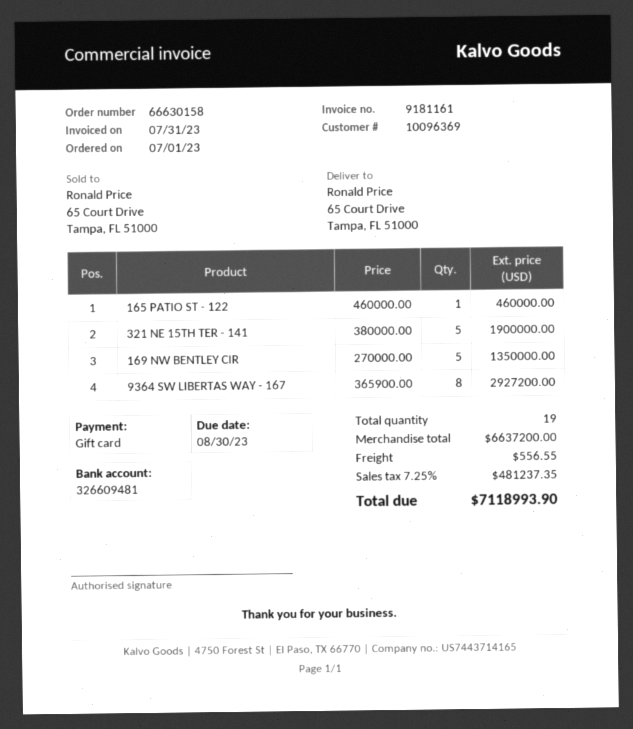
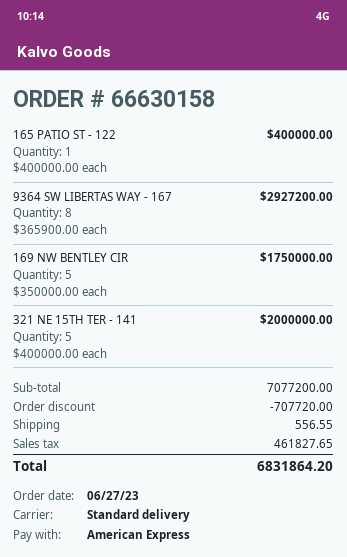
order date: 2023-07-01 -> 2023-06-27
payment method: gift card -> American Express
165 PATIO ST - 122: 1 x 460000.00 = 460000.00 -> 1 x 400000.00 = 400000.00
321 NE 15TH TER - 141: 5 x 380000.00 = 1900000.00 -> 5 x 400000.00 = 2000000.00
169 NW BENTLEY CIR: 5 x 270000.00 = 1350000.00 -> 5 x 350000.00 = 1750000.00
subtotal: 6637200.00 -> 7077200.00
discount: none -> 707720.00
tax: 481237.35 -> 461827.65
total: 7118993.90 -> 6831864.20

